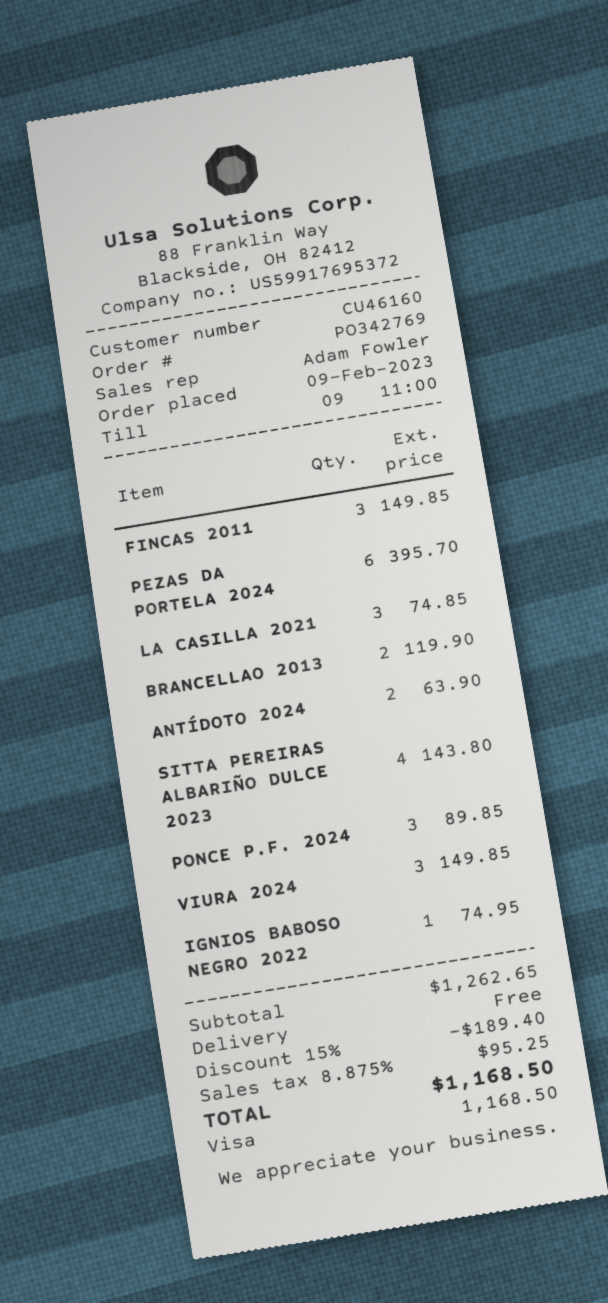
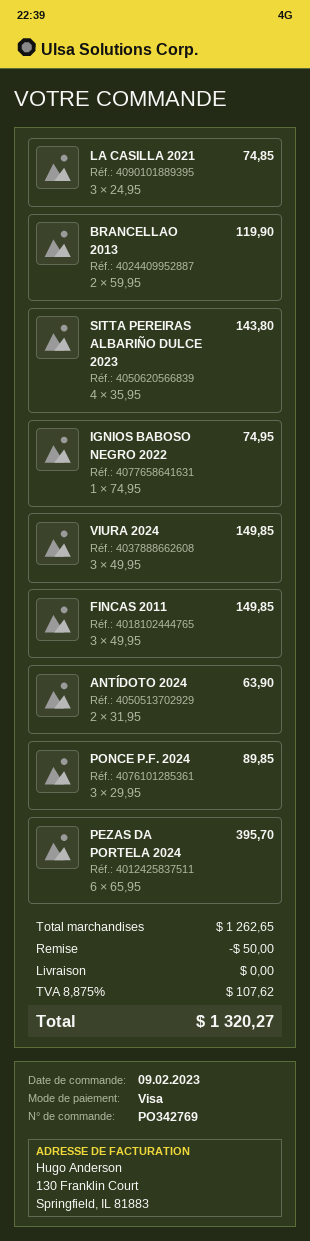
discount: 189.40 -> 50.00
tax: 8.875% = 95.25 -> 8.875% = 107.62
total: 1168.50 -> 1320.27

